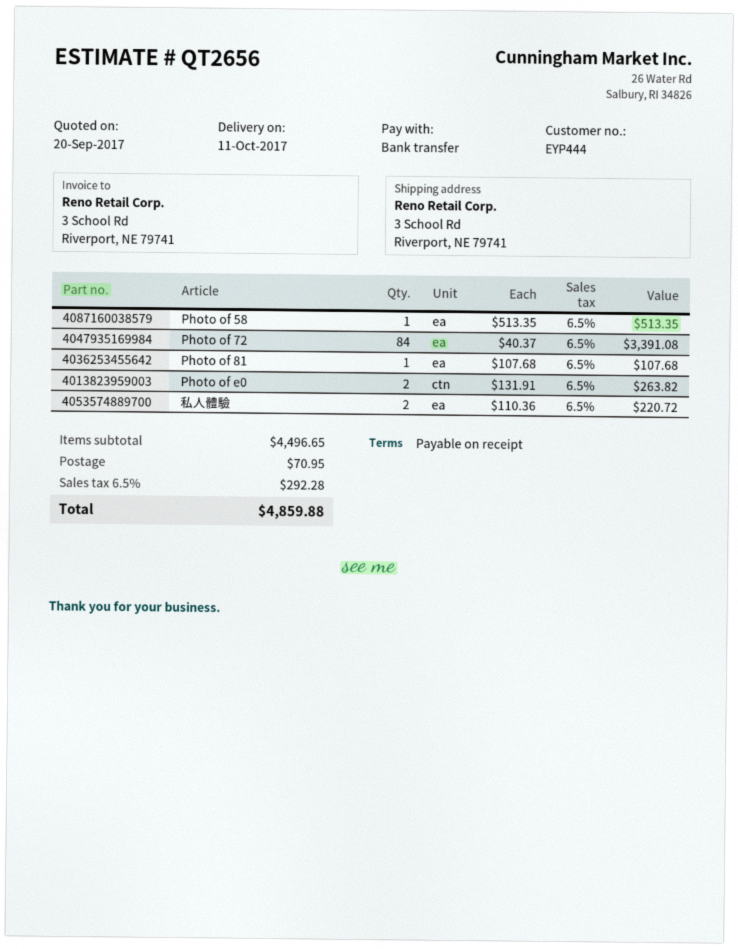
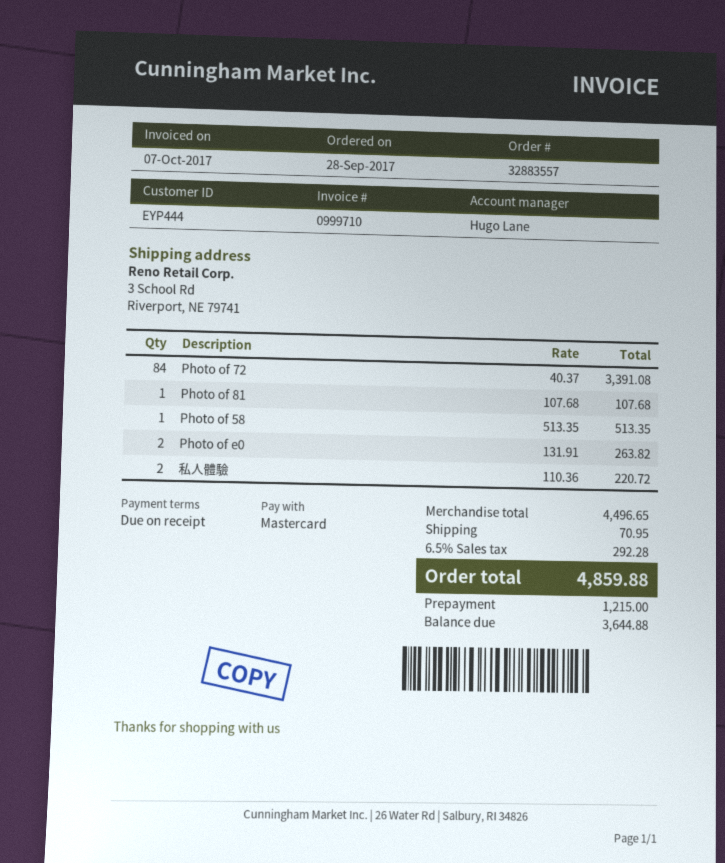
payment method: bank transfer -> Mastercard

